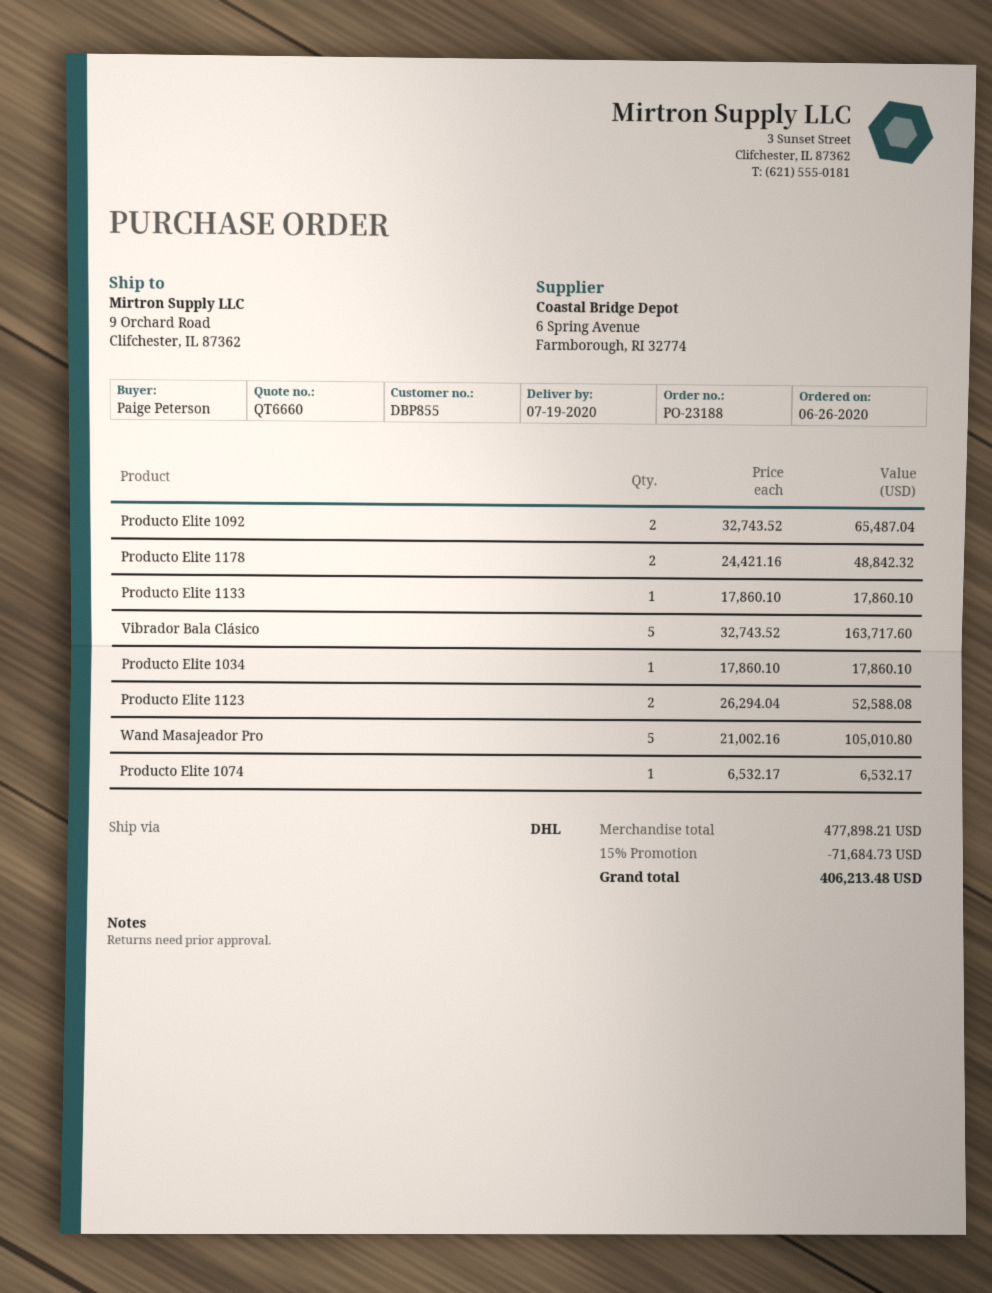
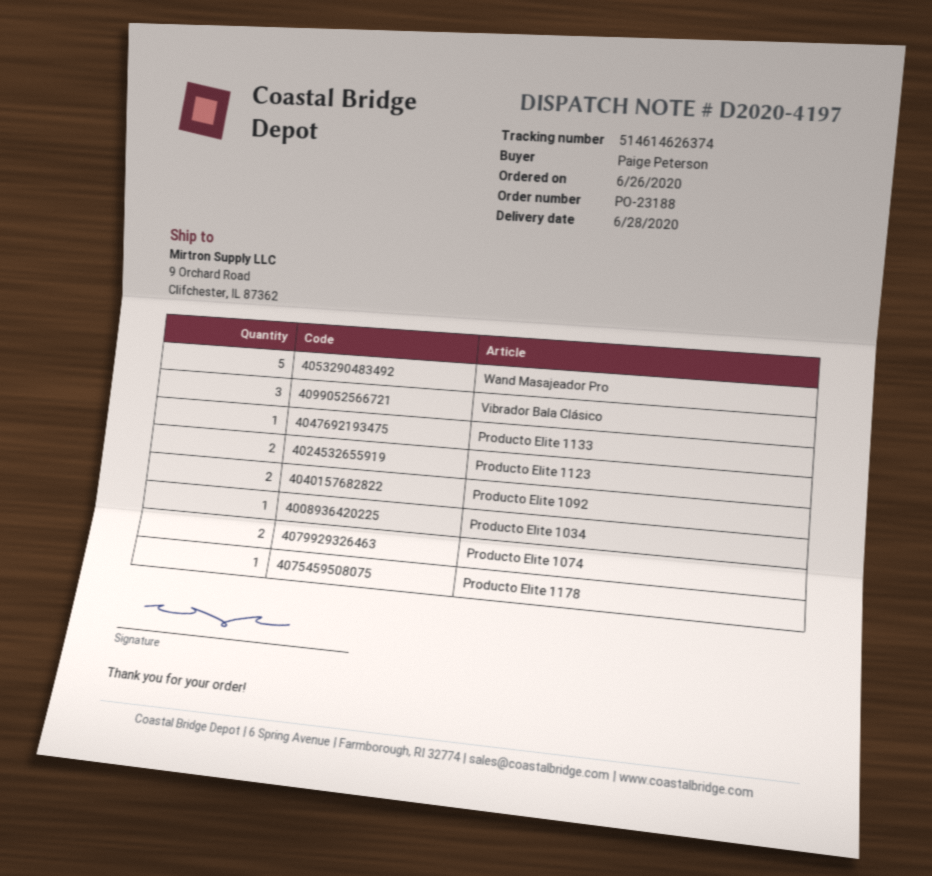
delivery date: 2020-07-19 -> 2020-06-28
Producto Elite 1178: 2 -> 1
Vibrador Bala Clásico: 5 -> 3
Producto Elite 1074: 1 -> 2

